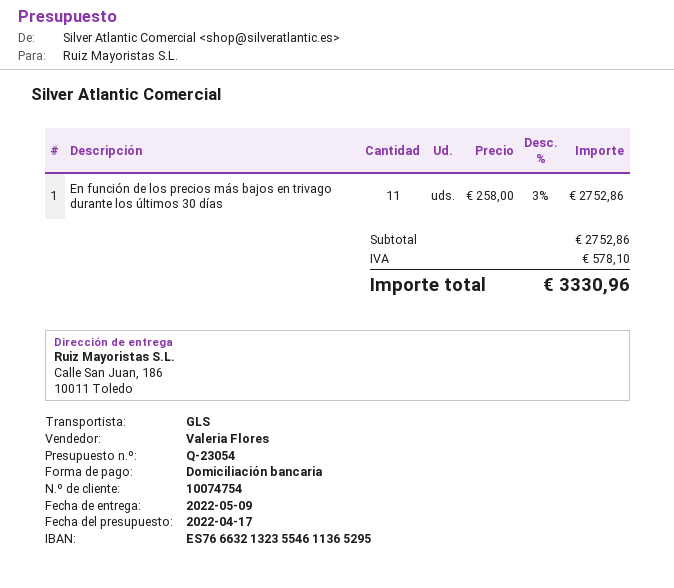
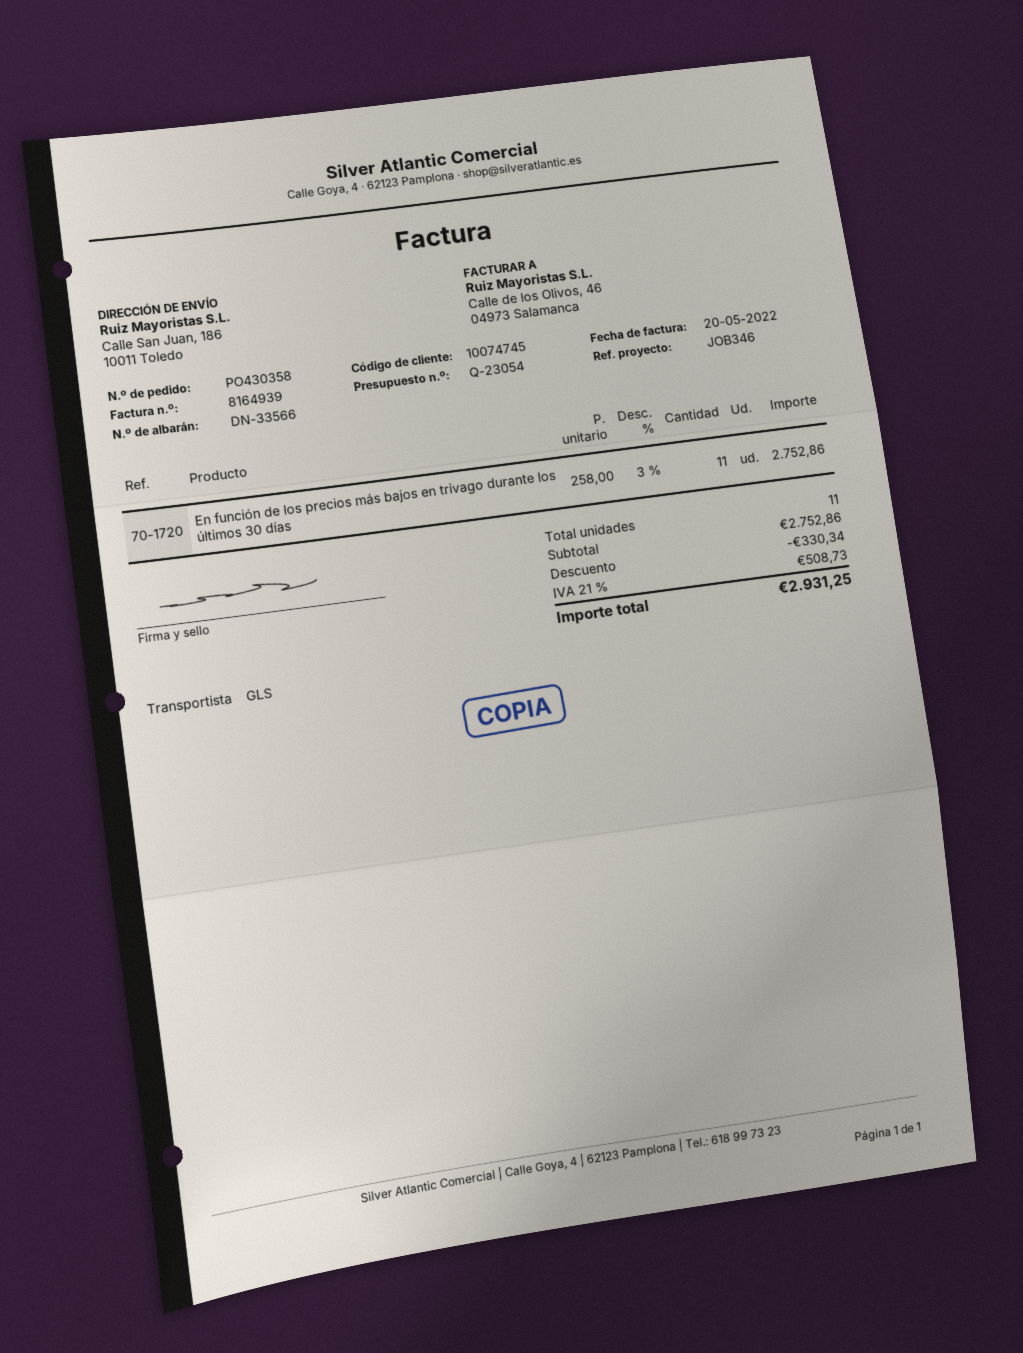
customer number: 10074754 -> 10074745
discount: none -> 330.34
tax: 578.10 -> 508.73
total: 3330.96 -> 2931.25

